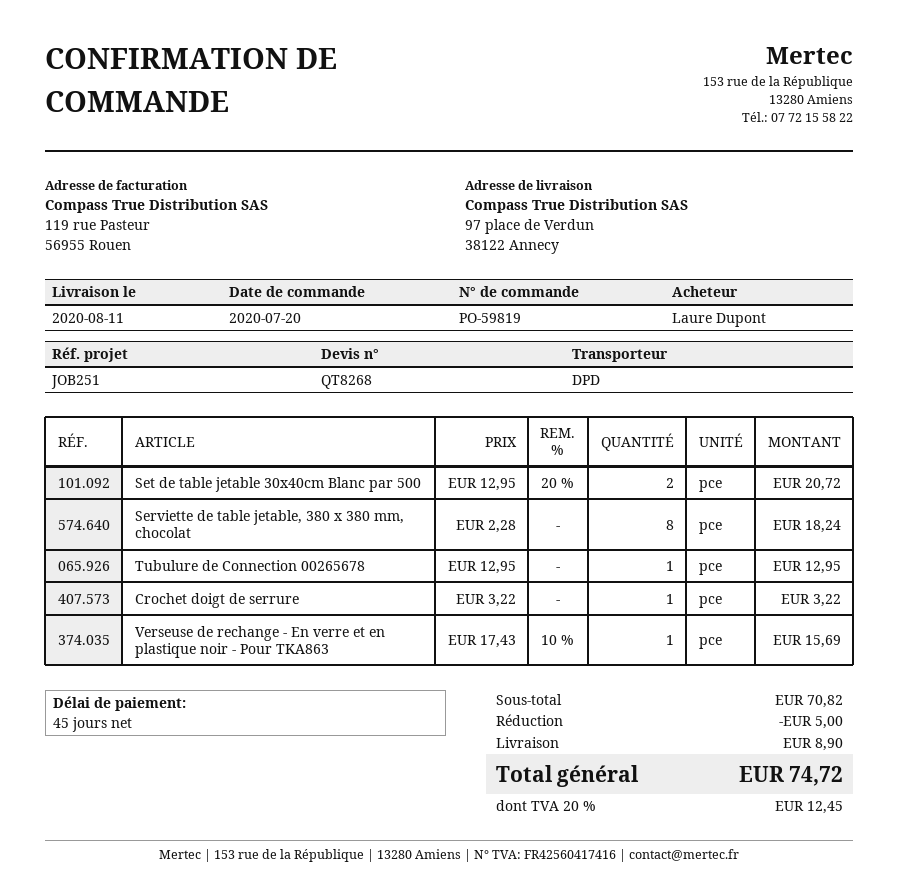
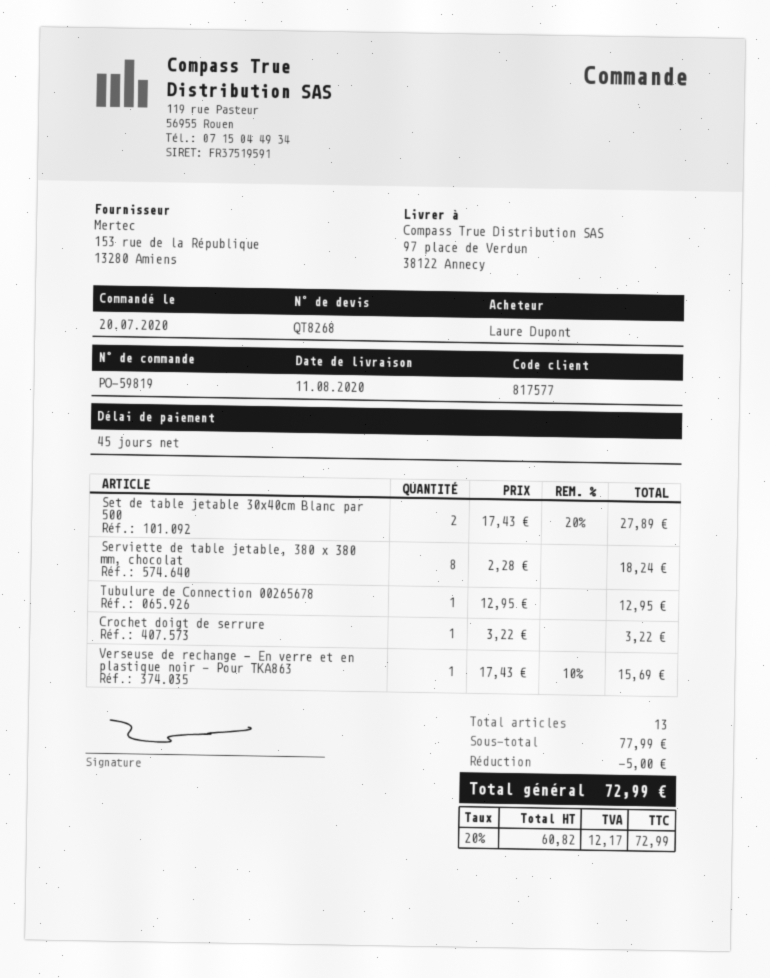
Set de table jetable 30x40cm Blanc par 500: 2 x 12.95 - 20% = 20.72 -> 2 x 17.43 - 20% = 27.89
subtotal: 70.82 -> 77.99
shipping: 8.90 -> none
tax: 20% = 12.45 -> 20% = 12.17
total: 74.72 -> 72.99

